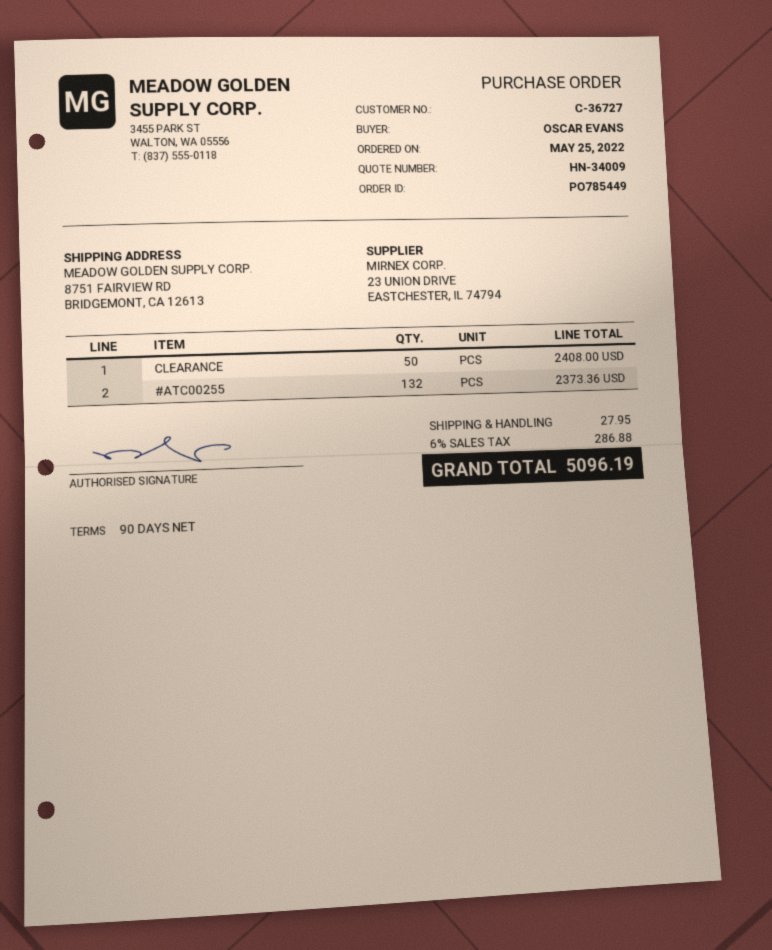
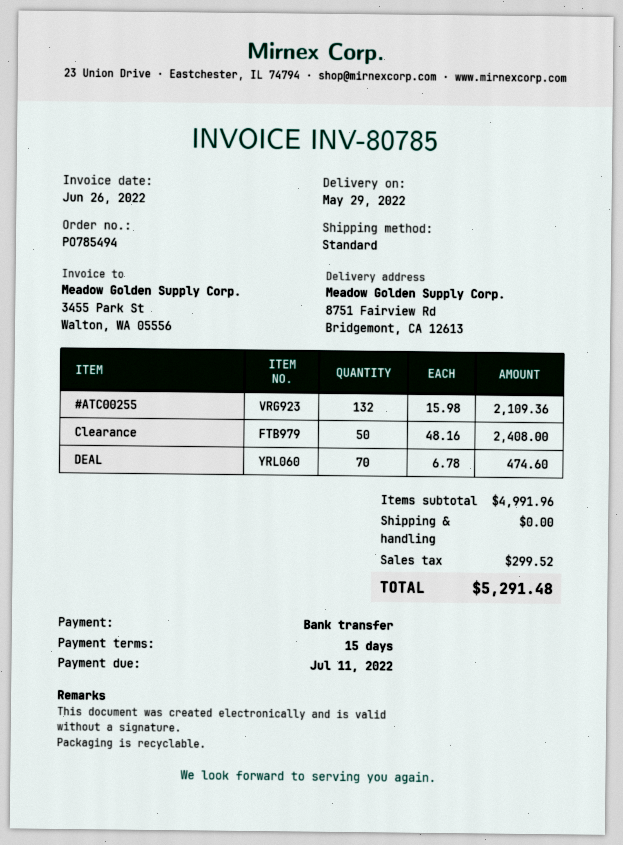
order number: PO785449 -> PO785494
payment terms: 90 days -> 15 days
#ATC00255: 132 for 2373.36 -> 132 for 2109.36
DEAL: none -> 70 for 474.60
shipping: 27.95 -> 0.00
tax: 286.88 -> 299.52
total: 5096.19 -> 5291.48

